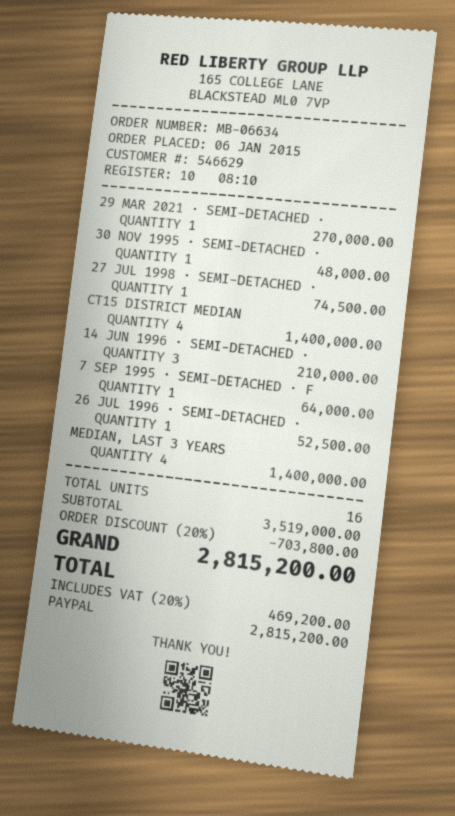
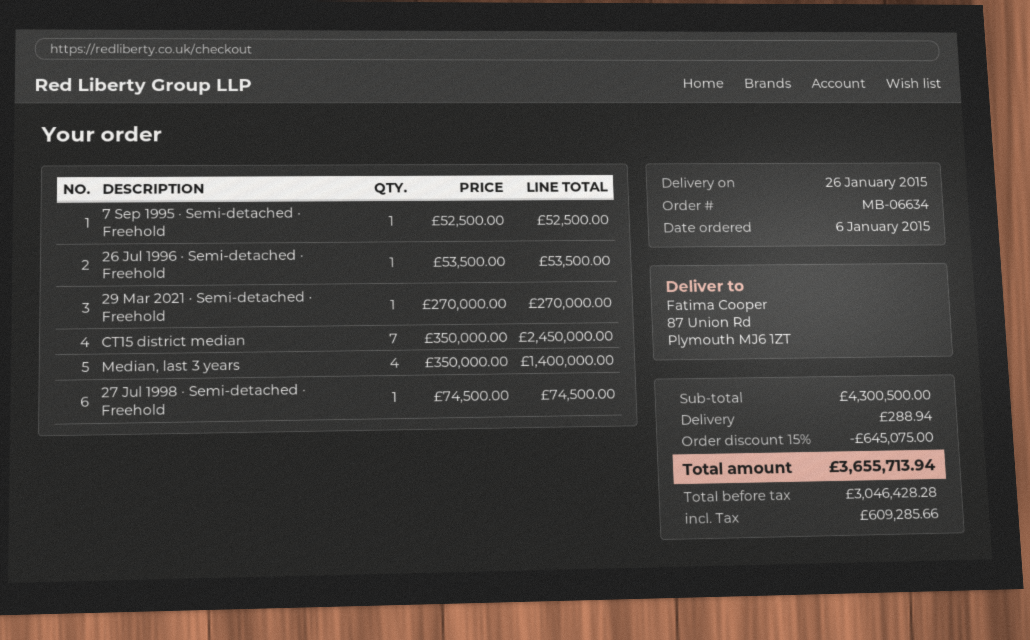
30 NOV 1995 · SEMI-DETACHED ·: 1 for 48000.00 -> none
CT15 DISTRICT MEDIAN: 4 for 1400000.00 -> 7 for 2450000.00
14 JUN 1996 · SEMI-DETACHED ·: 3 for 210000.00 -> none
7 SEP 1995 · SEMI-DETACHED · F: 1 for 64000.00 -> 1 for 52500.00
26 JUL 1996 · SEMI-DETACHED ·: 1 for 52500.00 -> 1 for 53500.00
subtotal: 3519000.00 -> 4300500.00
discount: 20% = 703800.00 -> 15% = 645075.00
shipping: none -> 288.94
tax: 469200.00 -> 609285.66
total: 2815200.00 -> 3655713.94

